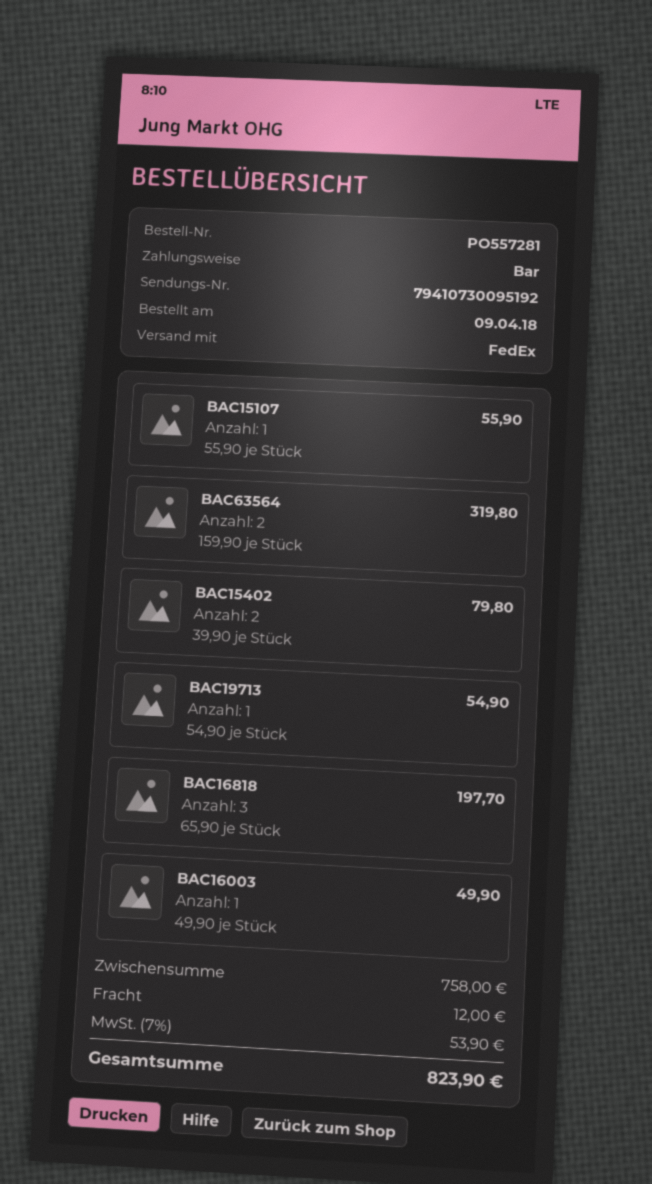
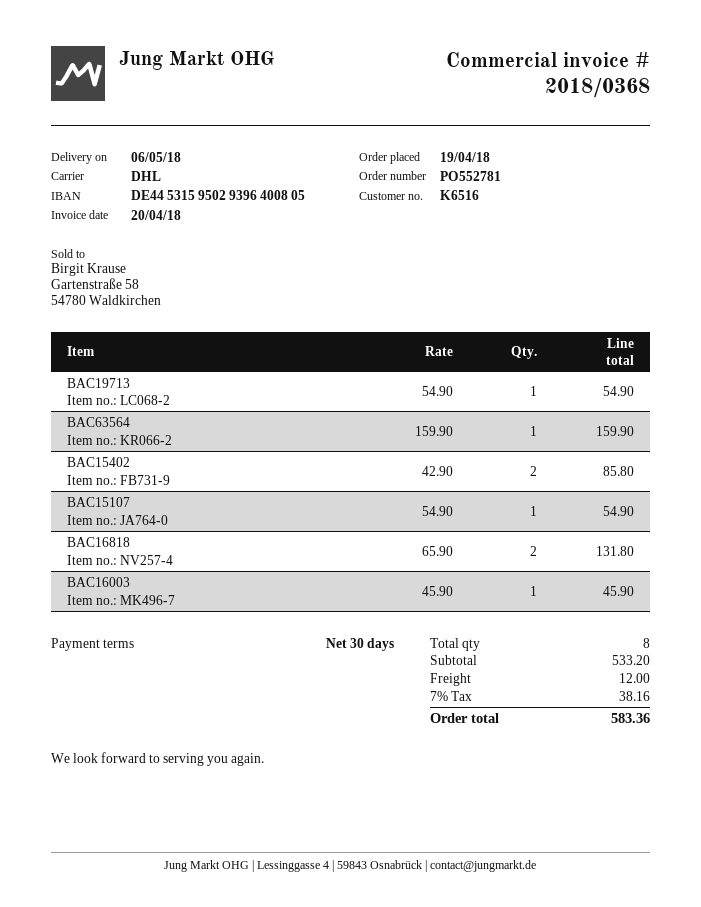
order number: PO557281 -> PO552781
order date: 2018-04-09 -> 2018-04-19
shipping method: FedEx -> DHL
BAC15107: 1 x 55.90 = 55.90 -> 1 x 54.90 = 54.90
BAC63564: 2 x 159.90 = 319.80 -> 1 x 159.90 = 159.90
BAC15402: 2 x 39.90 = 79.80 -> 2 x 42.90 = 85.80
BAC16818: 3 x 65.90 = 197.70 -> 2 x 65.90 = 131.80
BAC16003: 1 x 49.90 = 49.90 -> 1 x 45.90 = 45.90
subtotal: 758.00 -> 533.20
tax: 7% = 53.90 -> 7% = 38.16
total: 823.90 -> 583.36

